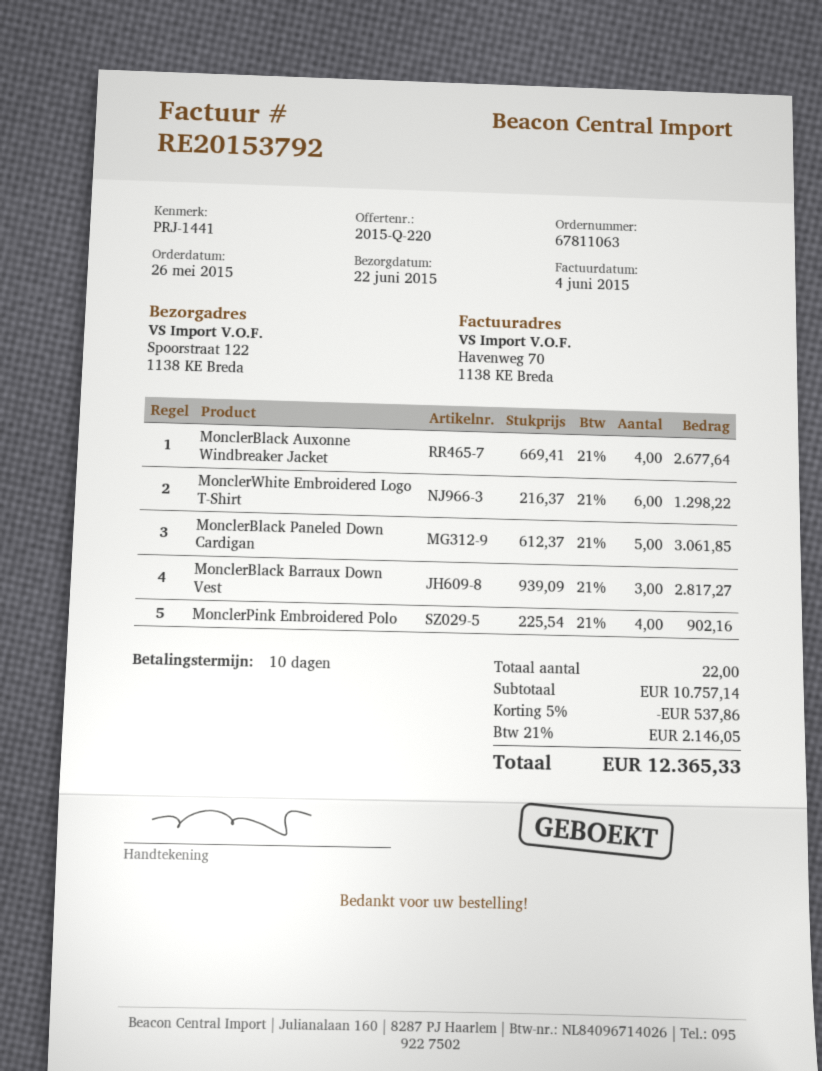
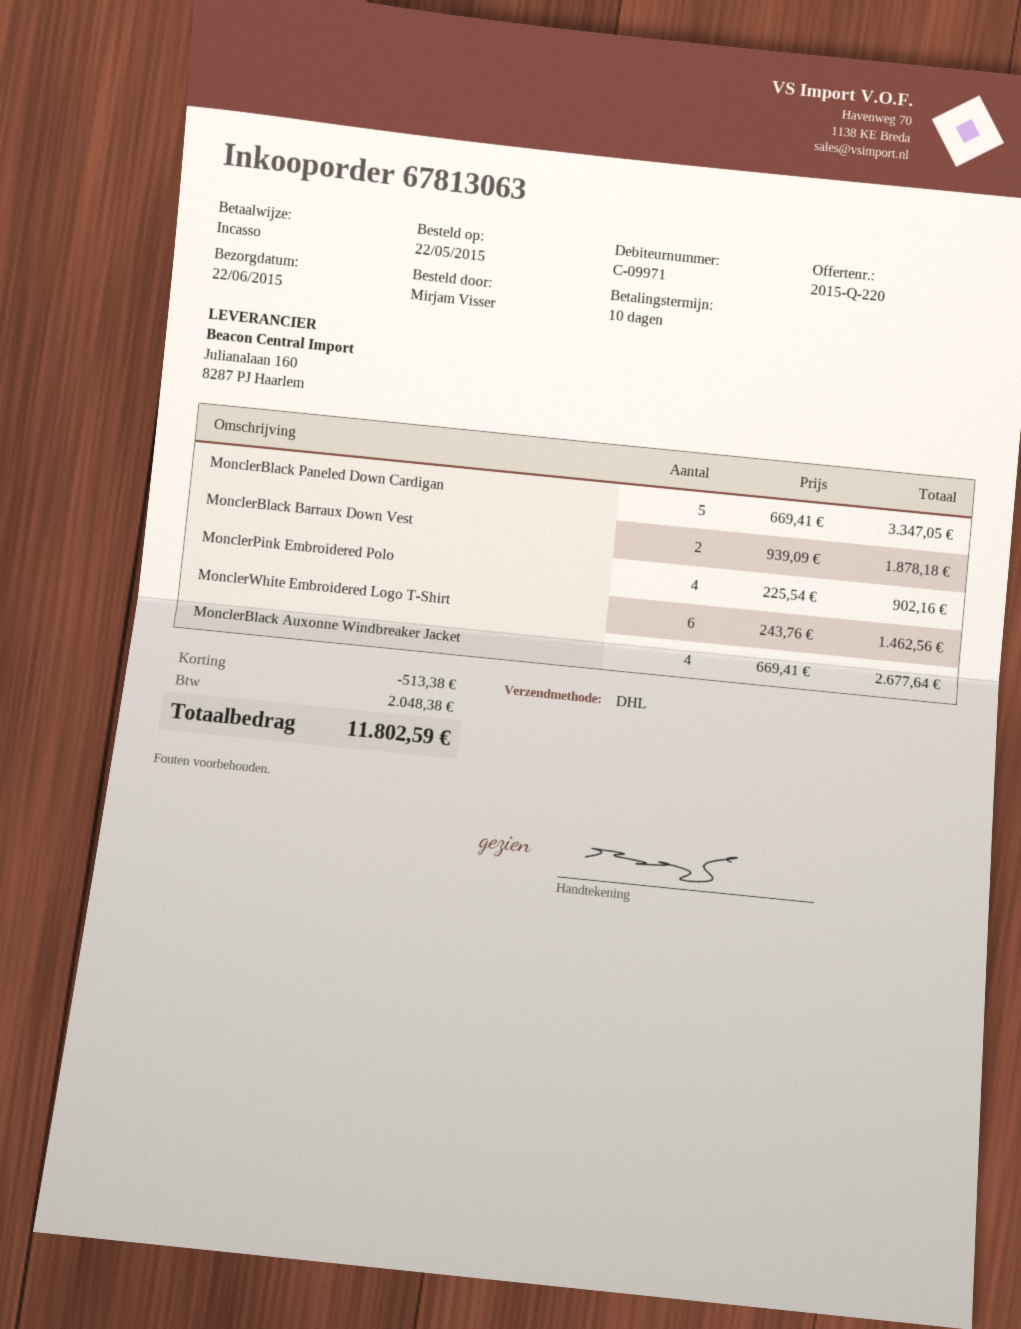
order number: 67811063 -> 67813063
order date: 2015-05-26 -> 2015-05-22
MonclerWhite Embroidered Logo T-Shirt: 6 x 216.37 = 1298.22 -> 6 x 243.76 = 1462.56
MonclerBlack Paneled Down Cardigan: 5 x 612.37 = 3061.85 -> 5 x 669.41 = 3347.05
MonclerBlack Barraux Down Vest: 3 x 939.09 = 2817.27 -> 2 x 939.09 = 1878.18
discount: 537.86 -> 513.38
tax: 2146.05 -> 2048.38
total: 12365.33 -> 11802.59

